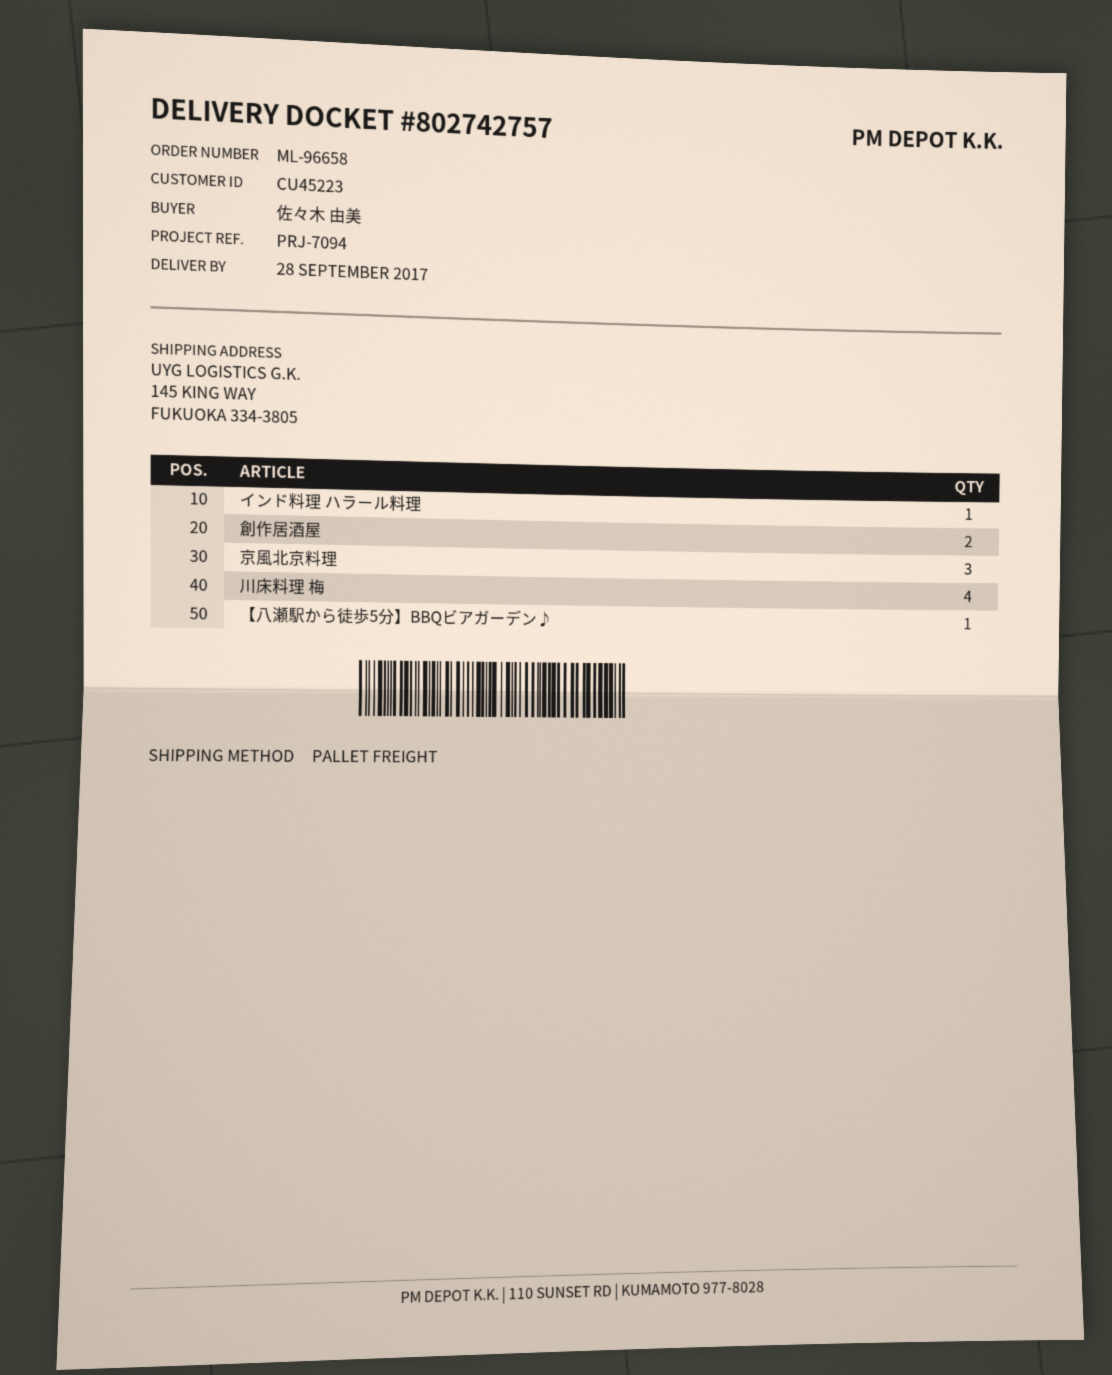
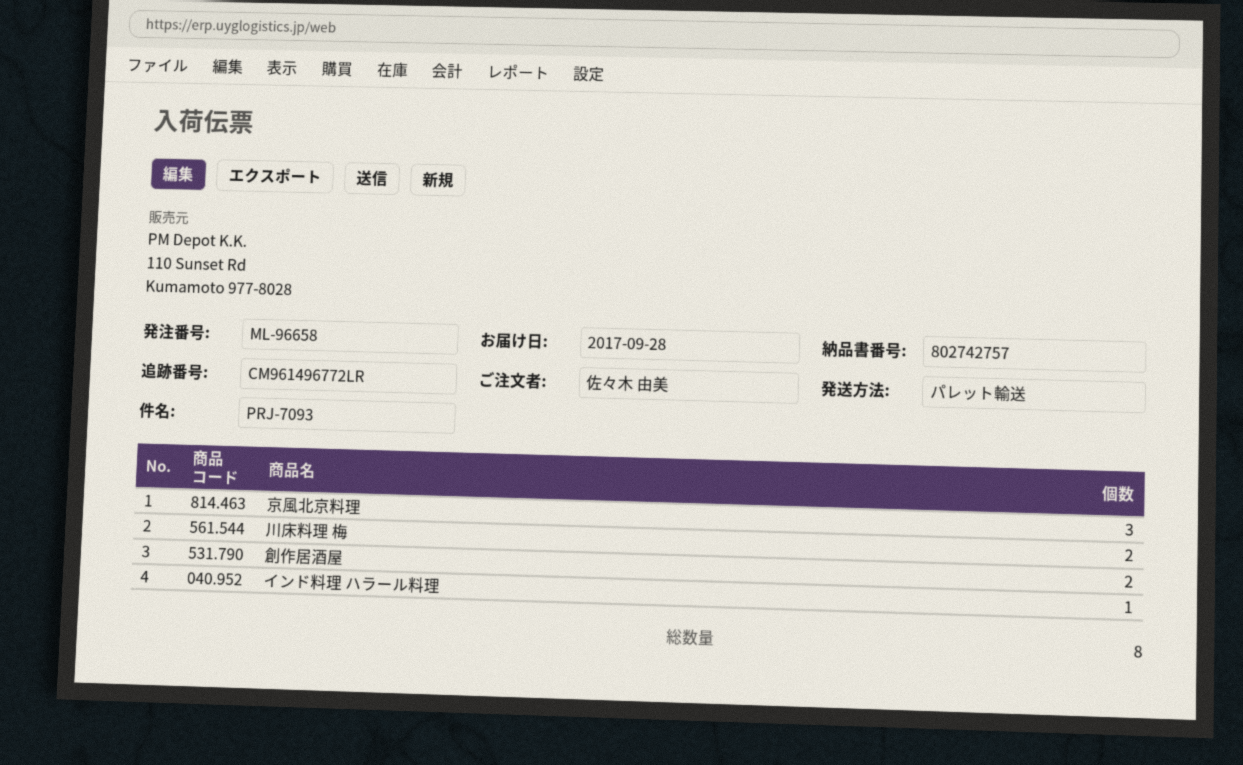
reference: PRJ-7094 -> PRJ-7093
川床料理 梅: 4 -> 2
【八瀬駅から徒歩5分】BBQビアガーデン♪: 1 -> none

